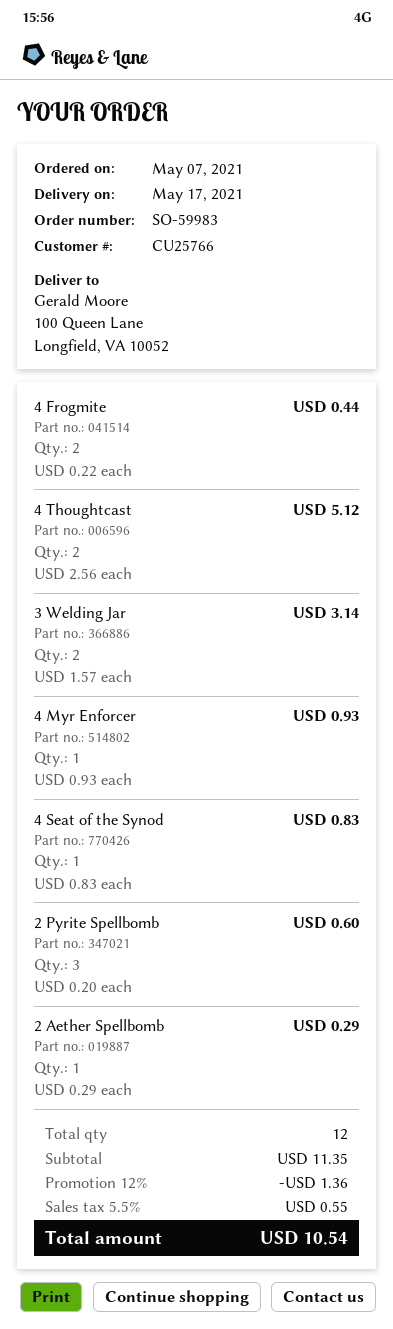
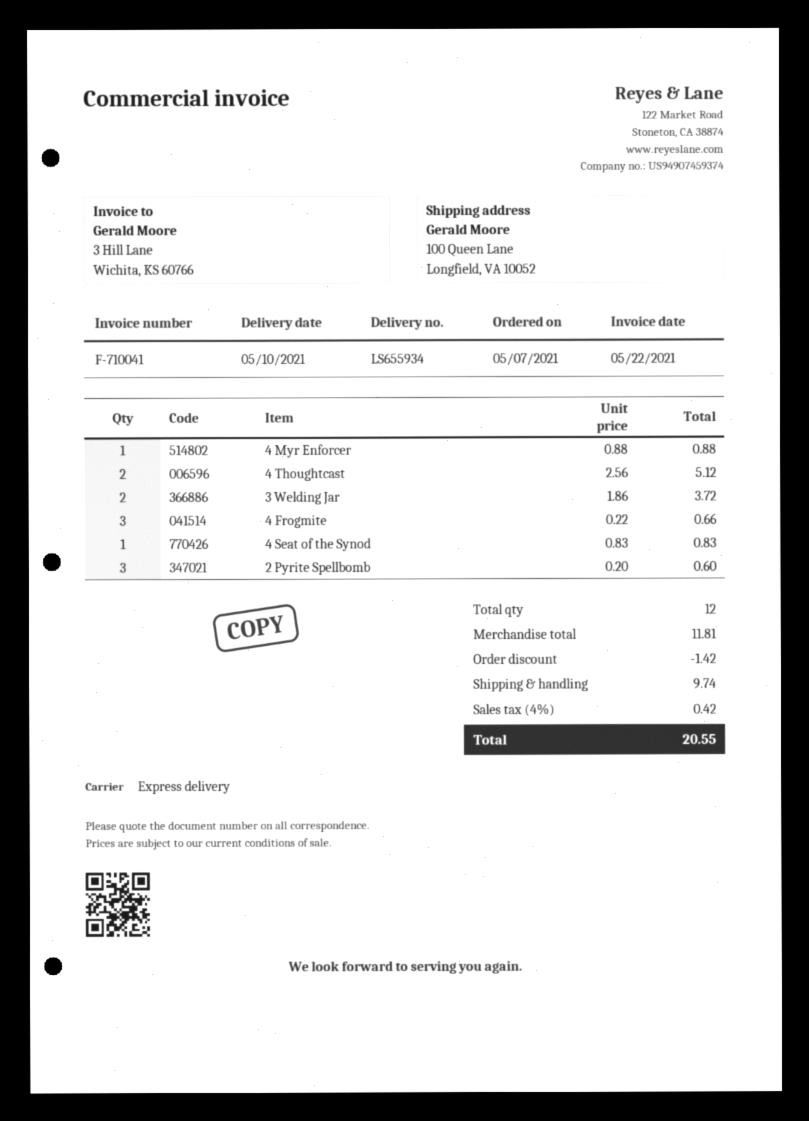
delivery date: 2021-05-17 -> 2021-05-10
4 Frogmite: 2 x 0.22 = 0.44 -> 3 x 0.22 = 0.66
3 Welding Jar: 2 x 1.57 = 3.14 -> 2 x 1.86 = 3.72
4 Myr Enforcer: 1 x 0.93 = 0.93 -> 1 x 0.88 = 0.88
2 Aether Spellbomb: 1 x 0.29 = 0.29 -> none
subtotal: 11.35 -> 11.81
discount: 1.36 -> 1.42
shipping: none -> 9.74
tax: 5.5% = 0.55 -> 4% = 0.42
total: 10.54 -> 20.55

